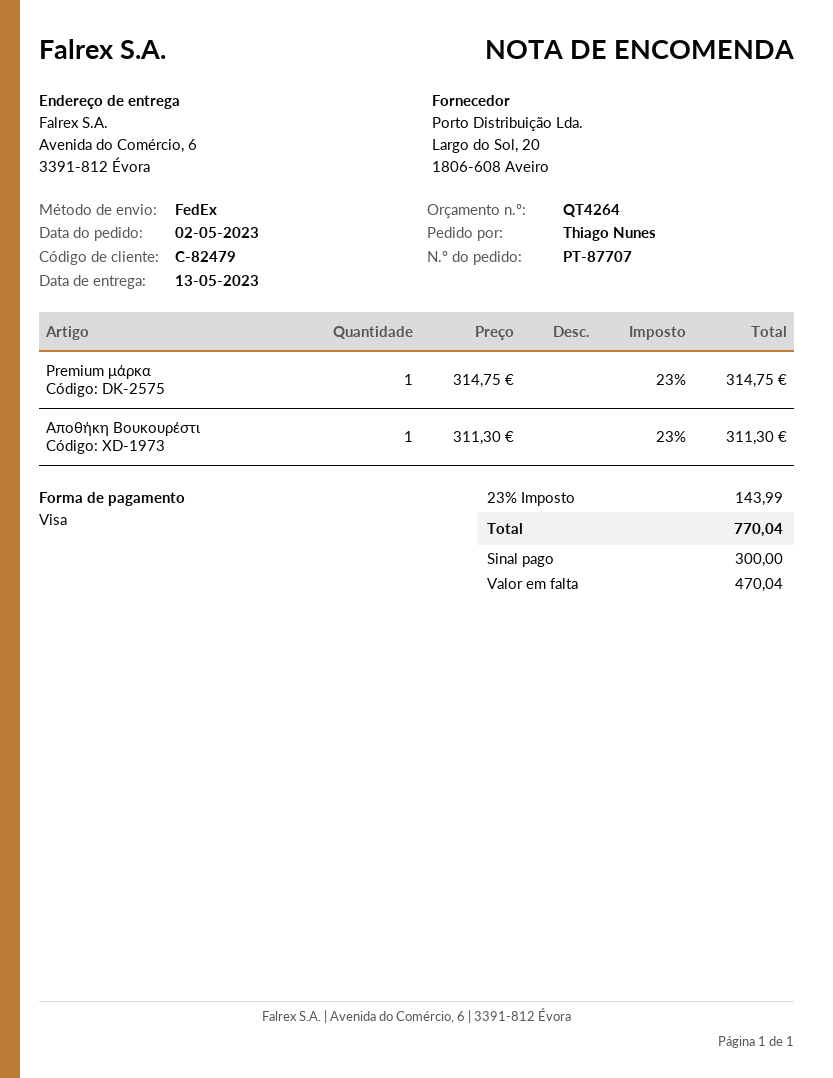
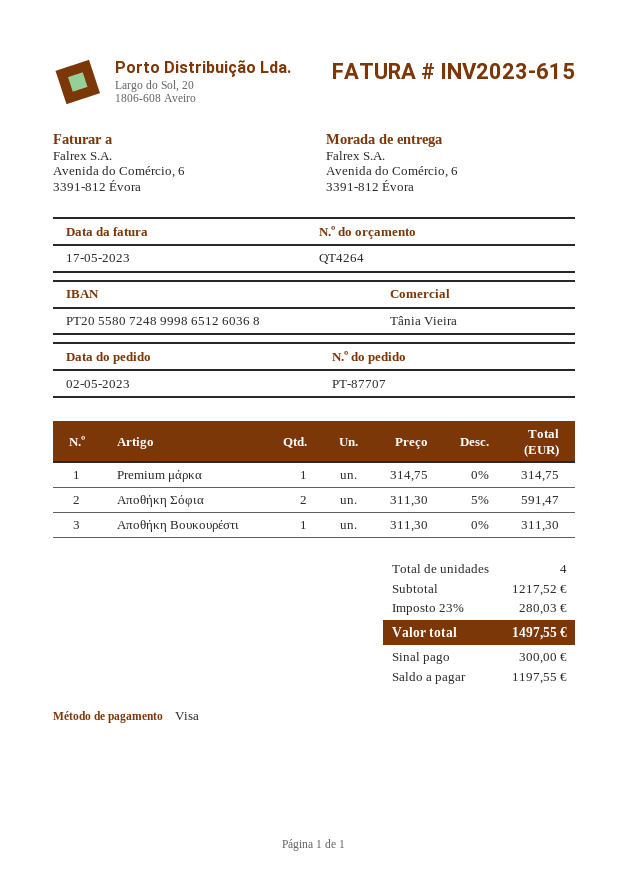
Αποθήκη Σόφια: none -> 2 x 311.30 - 5% = 591.47
tax: 23% = 143.99 -> 23% = 280.03
total: 770.04 -> 1497.55
balance: 470.04 -> 1197.55

